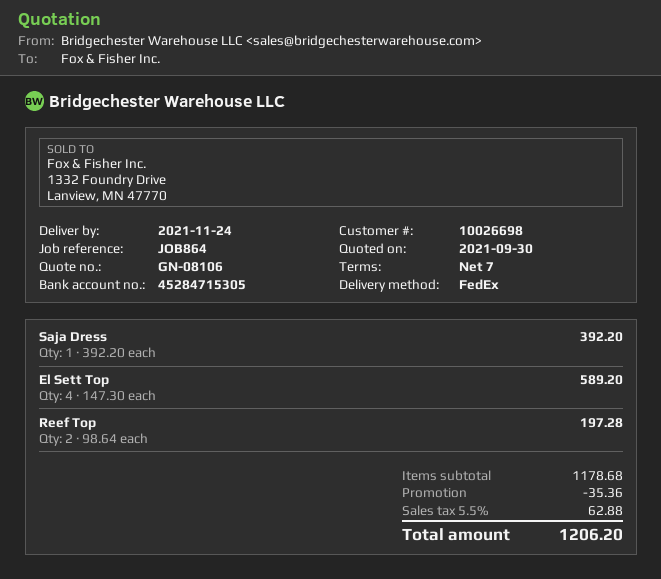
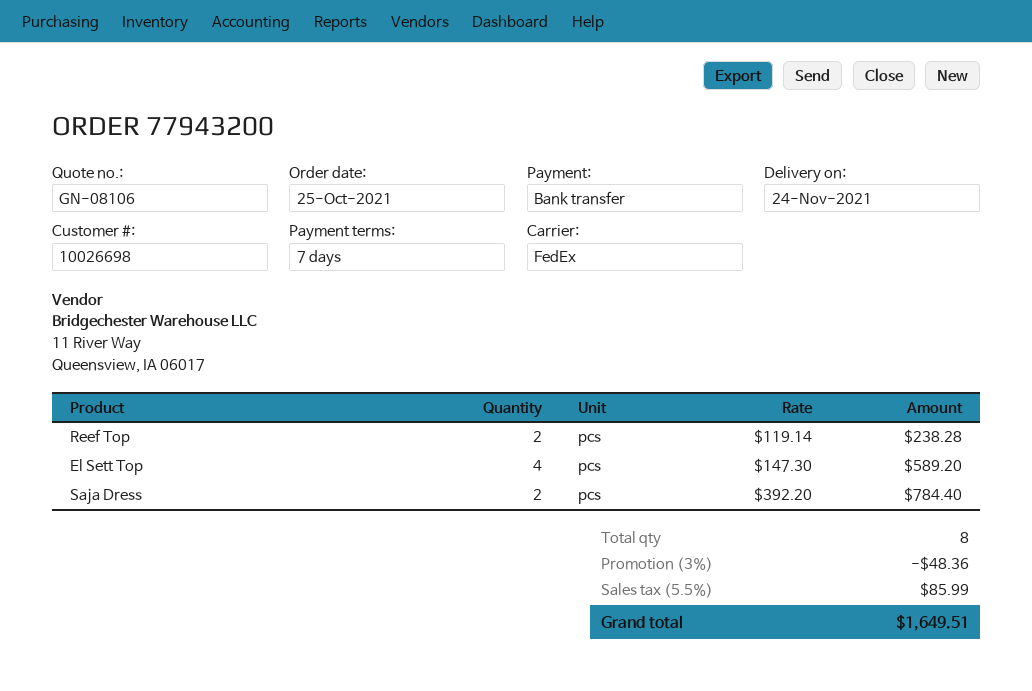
Saja Dress: 1 x 392.20 = 392.20 -> 2 x 392.20 = 784.40
Reef Top: 2 x 98.64 = 197.28 -> 2 x 119.14 = 238.28
discount: 35.36 -> 48.36
tax: 5.5% = 62.88 -> 5.5% = 85.99
total: 1206.20 -> 1649.51

